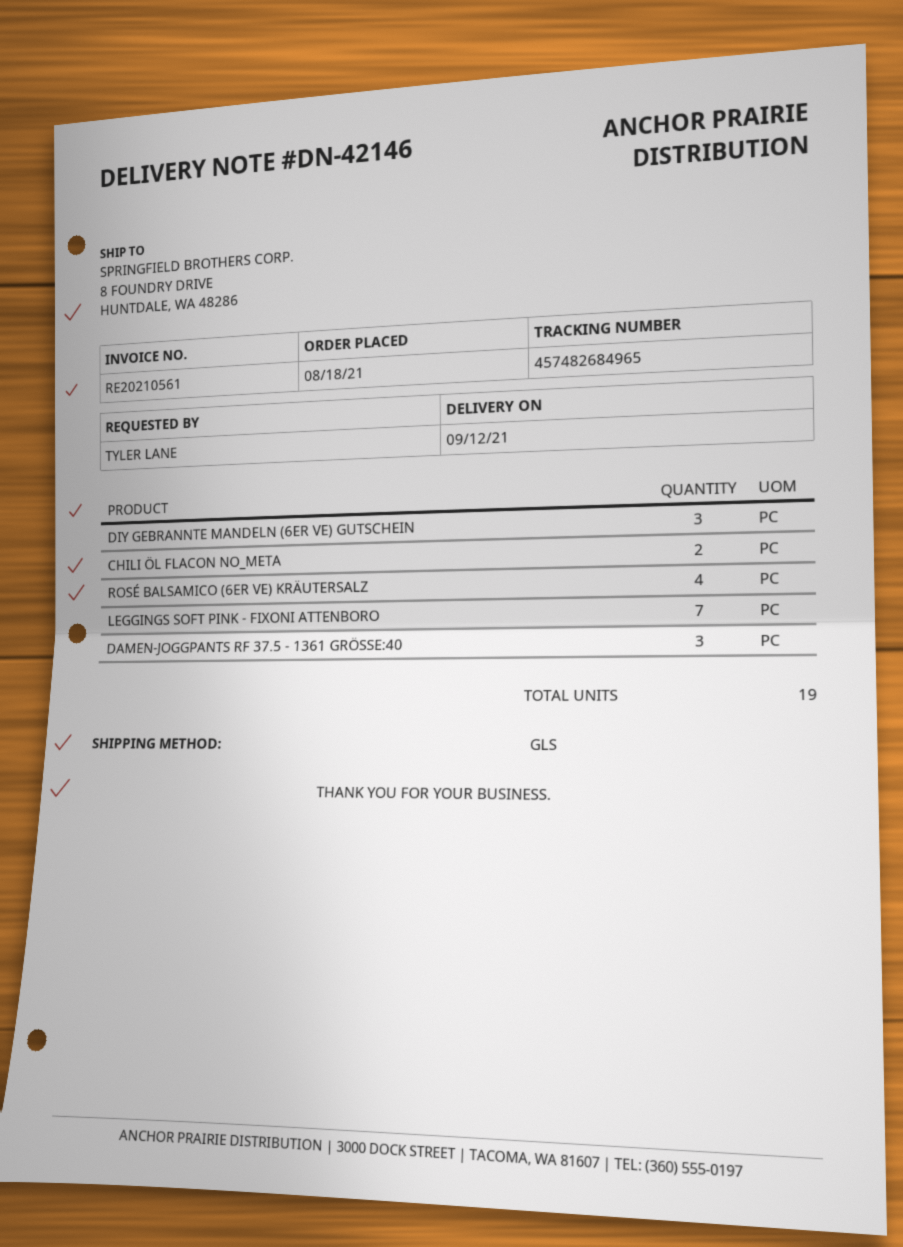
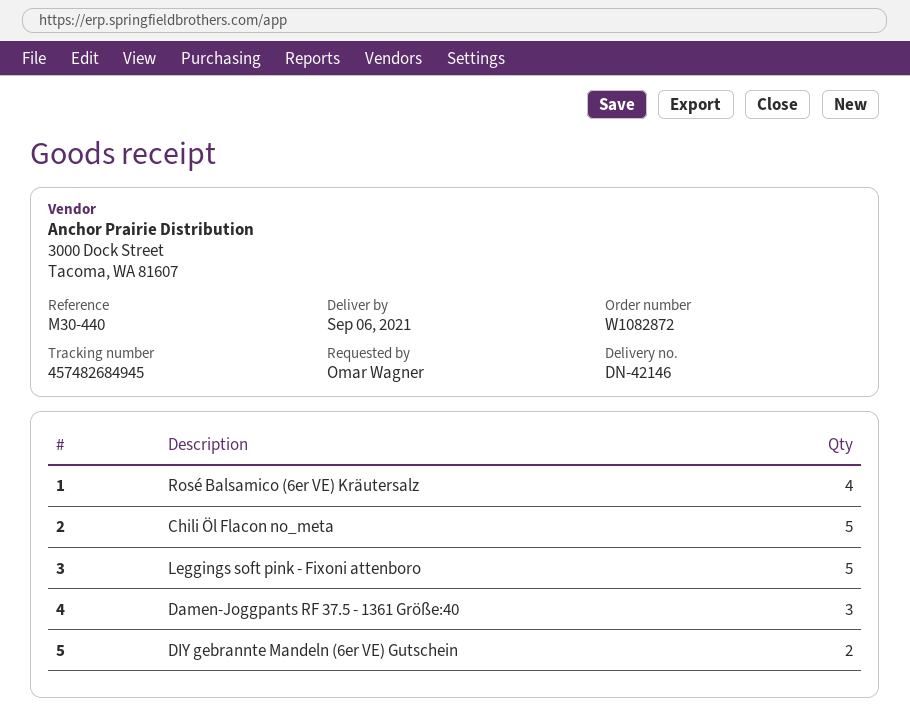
delivery date: 2021-09-12 -> 2021-09-06
ordered by: TYLER LANE -> Omar Wagner
tracking number: 457482684965 -> 457482684945
DIY GEBRANNTE MANDELN (6ER VE) GUTSCHEIN: 3 -> 2
CHILI ÖL FLACON NO_META: 2 -> 5
LEGGINGS SOFT PINK - FIXONI ATTENBORO: 7 -> 5

